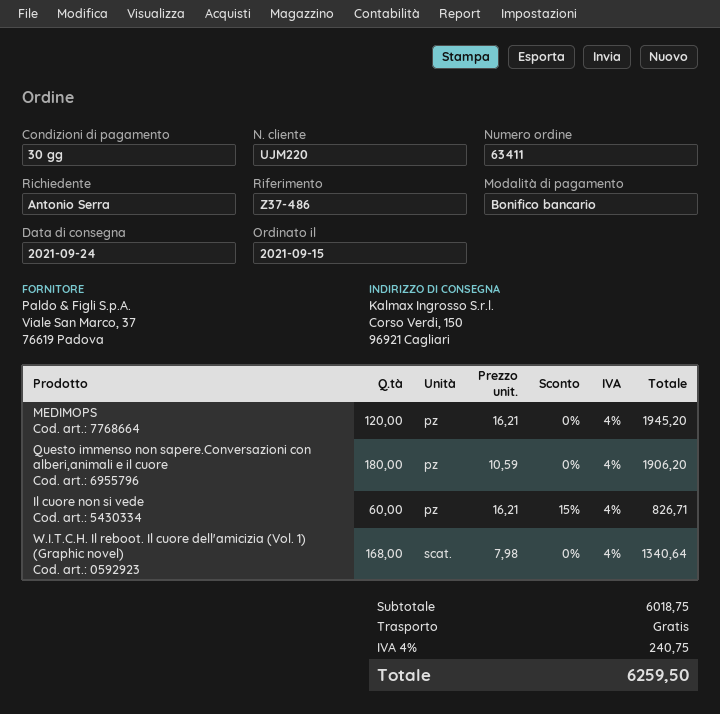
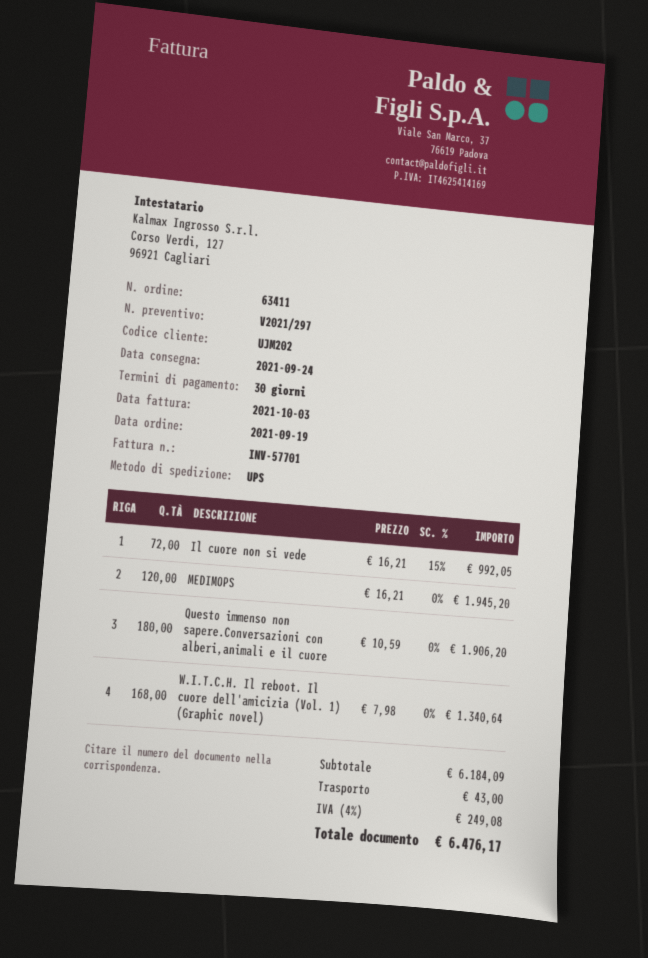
order date: 2021-09-15 -> 2021-09-19
customer number: UJM220 -> UJM202
Il cuore non si vede: 60 x 16.21 - 15% = 826.71 -> 72 x 16.21 - 15% = 992.05
subtotal: 6018.75 -> 6184.09
shipping: 0.00 -> 43.00
tax: 4% = 240.75 -> 4% = 249.08
total: 6259.50 -> 6476.17

